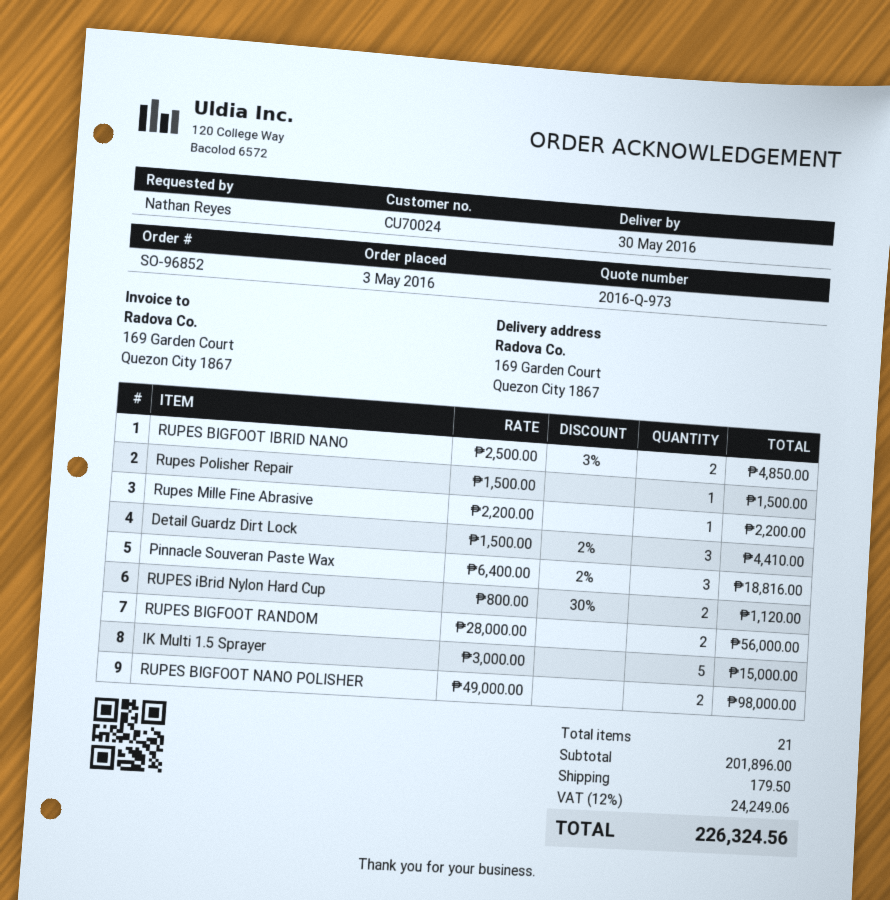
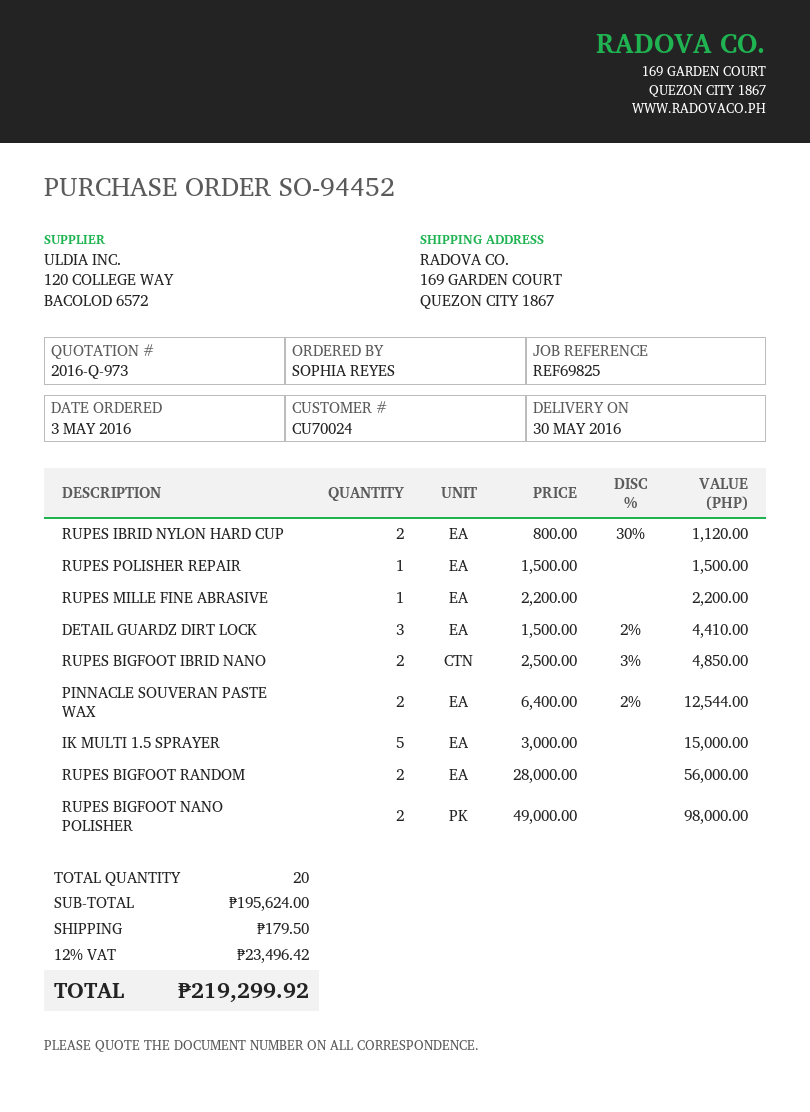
order number: SO-96852 -> SO-94452
ordered by: Nathan Reyes -> SOPHIA REYES
Pinnacle Souveran Paste Wax: 3 x 6400.00 - 2% = 18816.00 -> 2 x 6400.00 - 2% = 12544.00
total quantity: 21 -> 20
subtotal: 201896.00 -> 195624.00
tax: 12% = 24249.06 -> 12% = 23496.42
total: 226324.56 -> 219299.92

